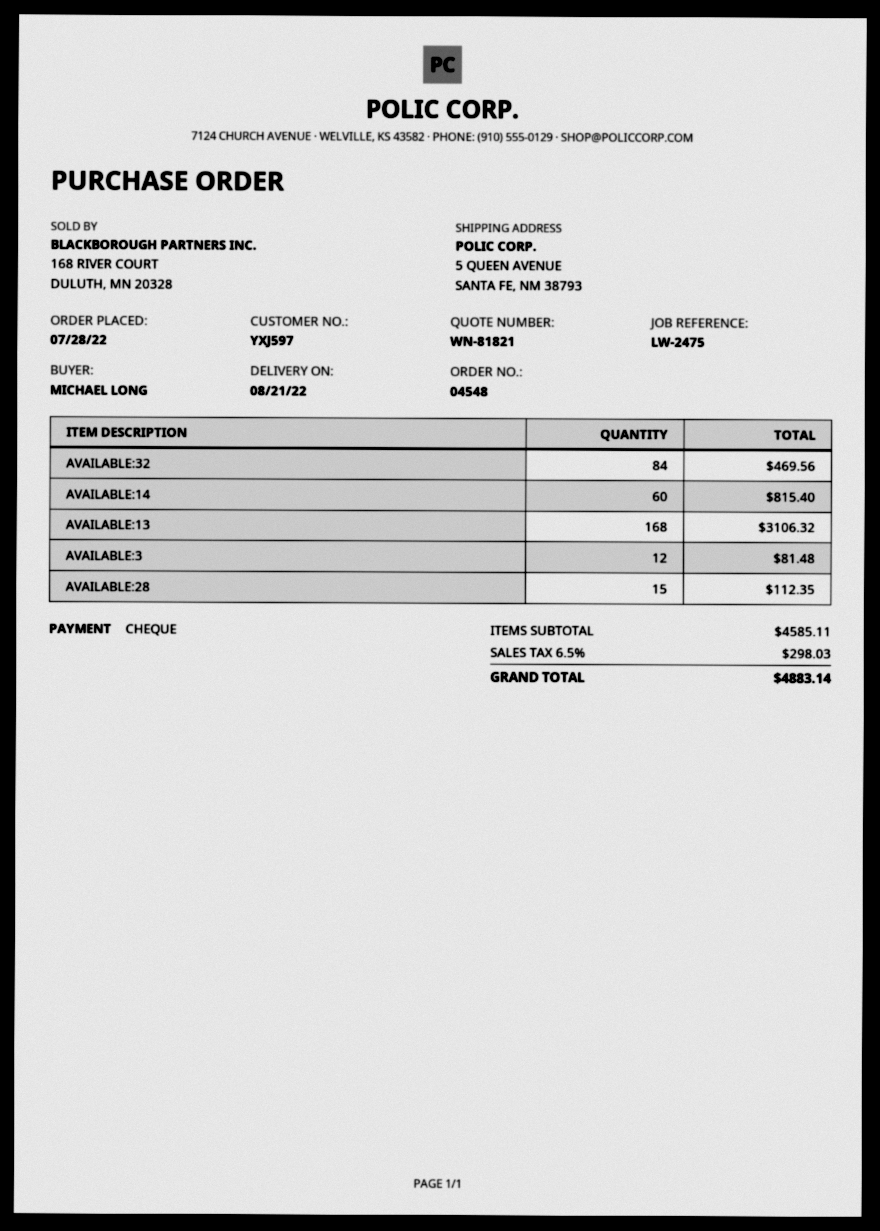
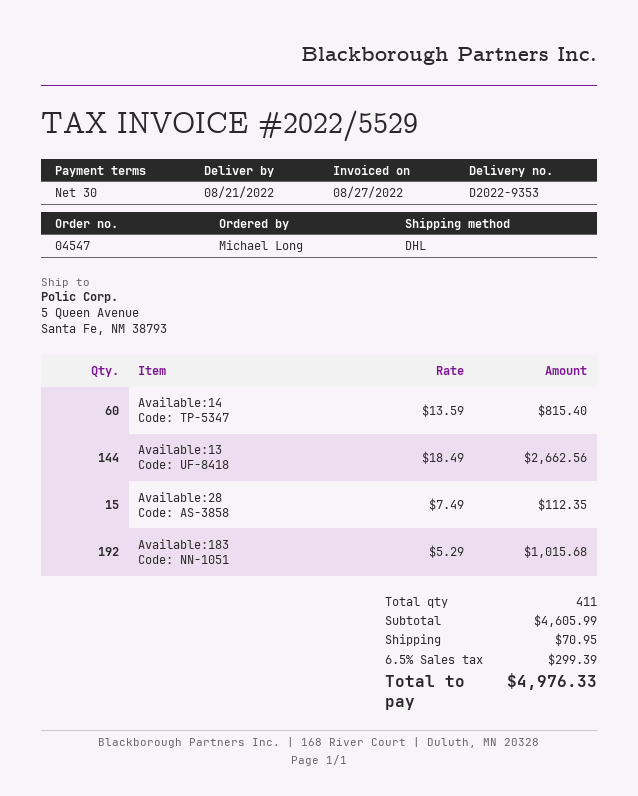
order number: 04548 -> 04547
AVAILABLE:32: 84 for 469.56 -> none
AVAILABLE:13: 168 for 3106.32 -> 144 for 2662.56
AVAILABLE:3: 12 for 81.48 -> none
Available:183: none -> 192 for 1015.68
subtotal: 4585.11 -> 4605.99
shipping: none -> 70.95
tax: 6.5% = 298.03 -> 6.5% = 299.39
total: 4883.14 -> 4976.33

